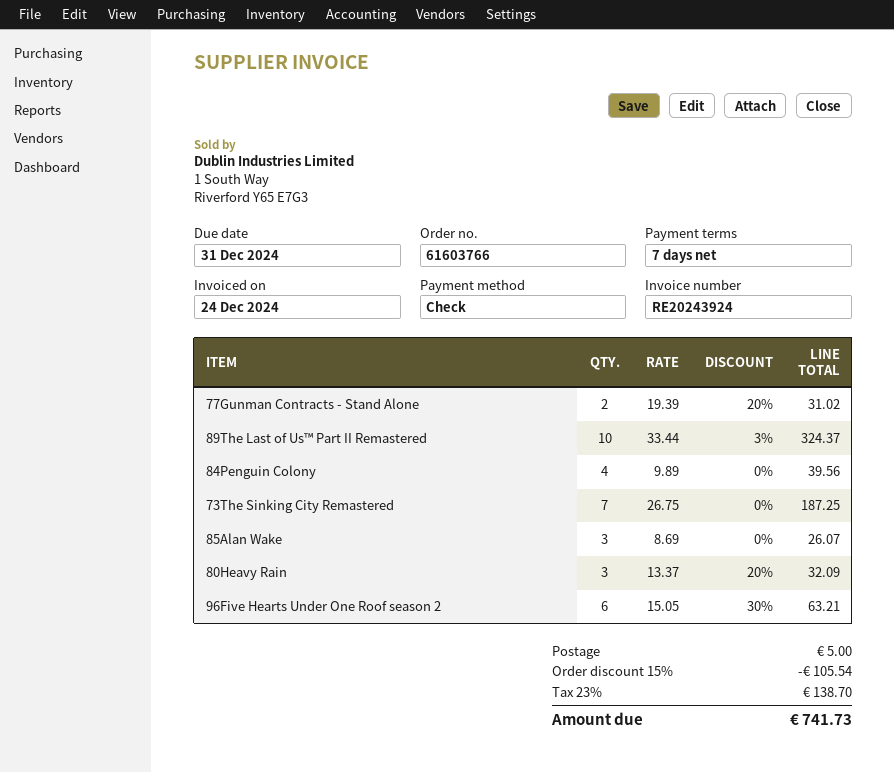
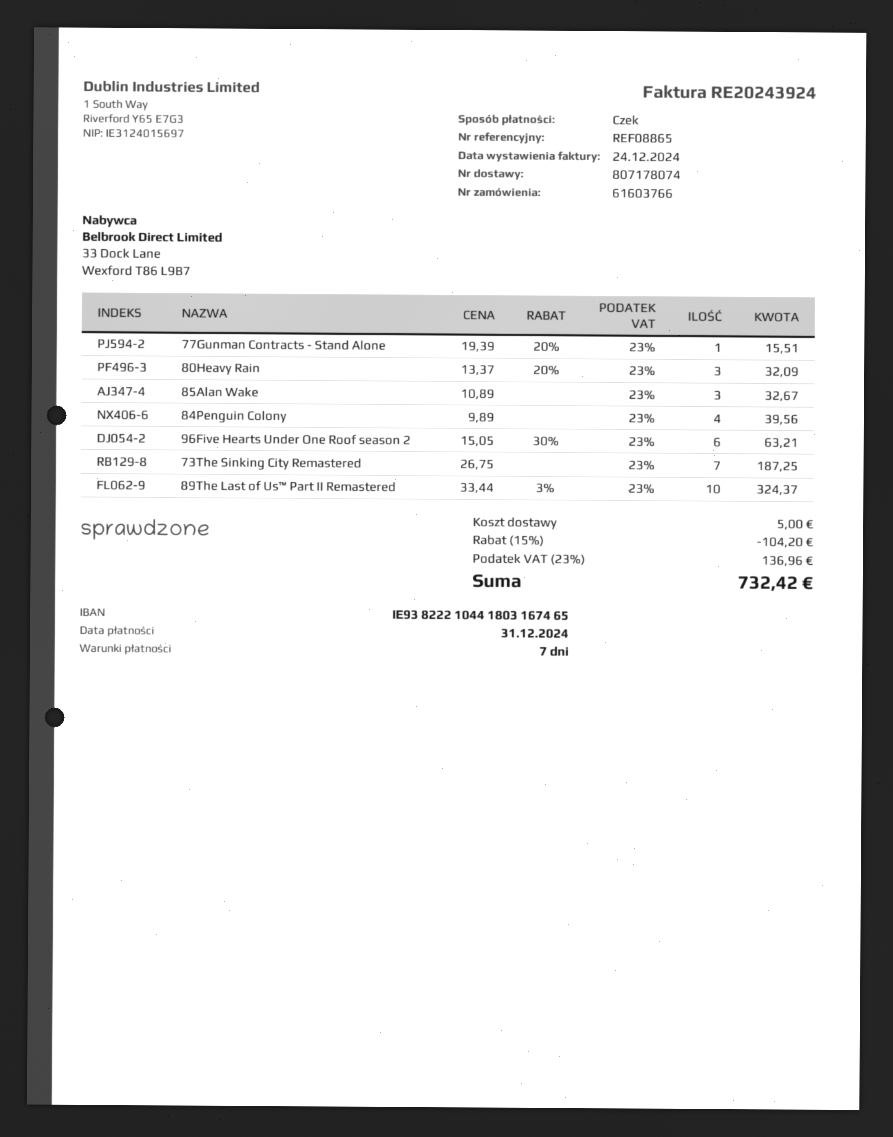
77Gunman Contracts - Stand Alone: 2 x 19.39 - 20% = 31.02 -> 1 x 19.39 - 20% = 15.51
85Alan Wake: 3 x 8.69 = 26.07 -> 3 x 10.89 = 32.67
discount: 15% = 105.54 -> 15% = 104.20
tax: 23% = 138.70 -> 23% = 136.96
total: 741.73 -> 732.42

